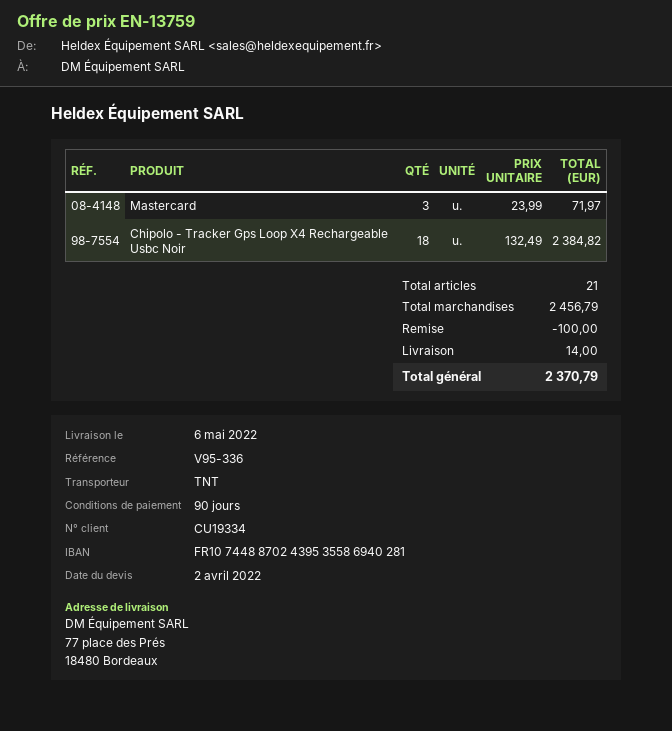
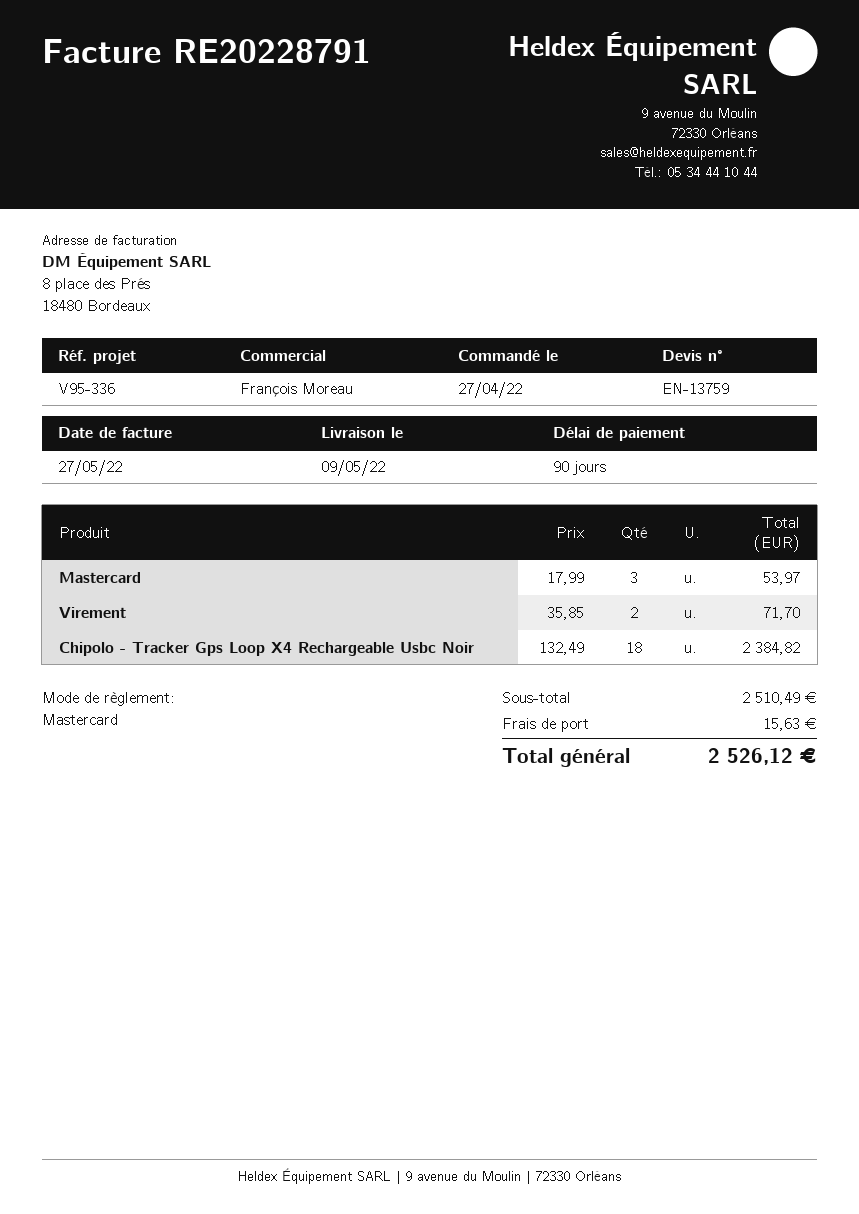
delivery date: 2022-05-06 -> 2022-05-09
Mastercard: 3 x 23.99 = 71.97 -> 3 x 17.99 = 53.97
Virement: none -> 2 x 35.85 = 71.70
subtotal: 2456.79 -> 2510.49
discount: 100.00 -> none
shipping: 14.00 -> 15.63
total: 2370.79 -> 2526.12

